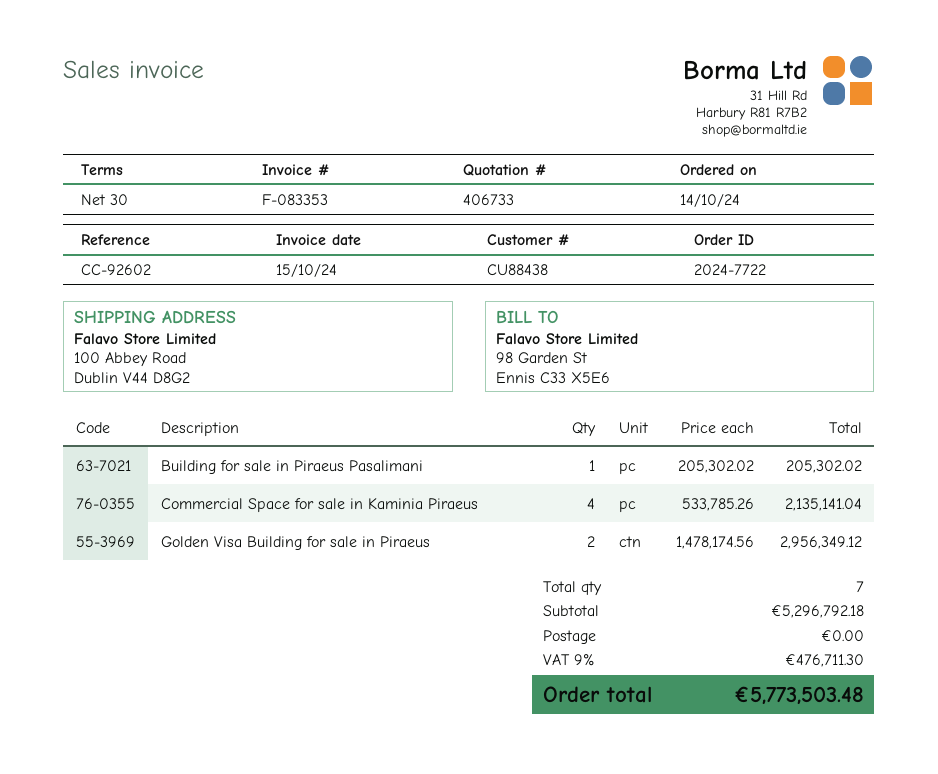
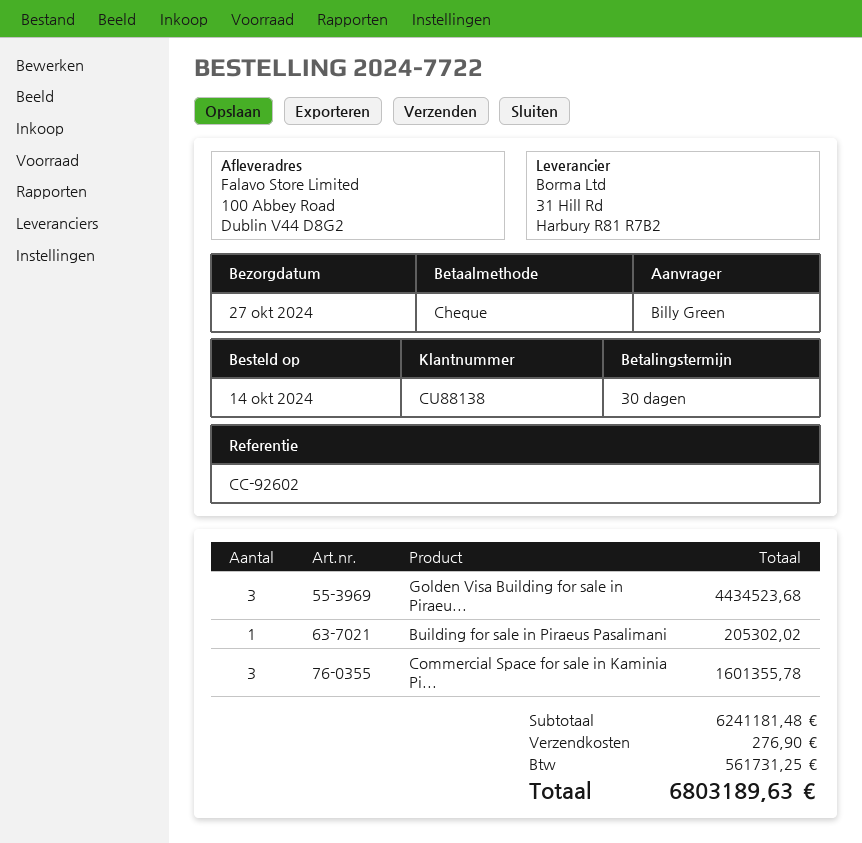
customer number: CU88438 -> CU88138
Commercial Space for sale in Kaminia Piraeus: 4 for 2135141.04 -> 3 for 1601355.78
Golden Visa Building for sale in Piraeus: 2 for 2956349.12 -> 3 for 4434523.68
subtotal: 5296792.18 -> 6241181.48
shipping: 0.00 -> 276.90
tax: 476711.30 -> 561731.25
total: 5773503.48 -> 6803189.63

